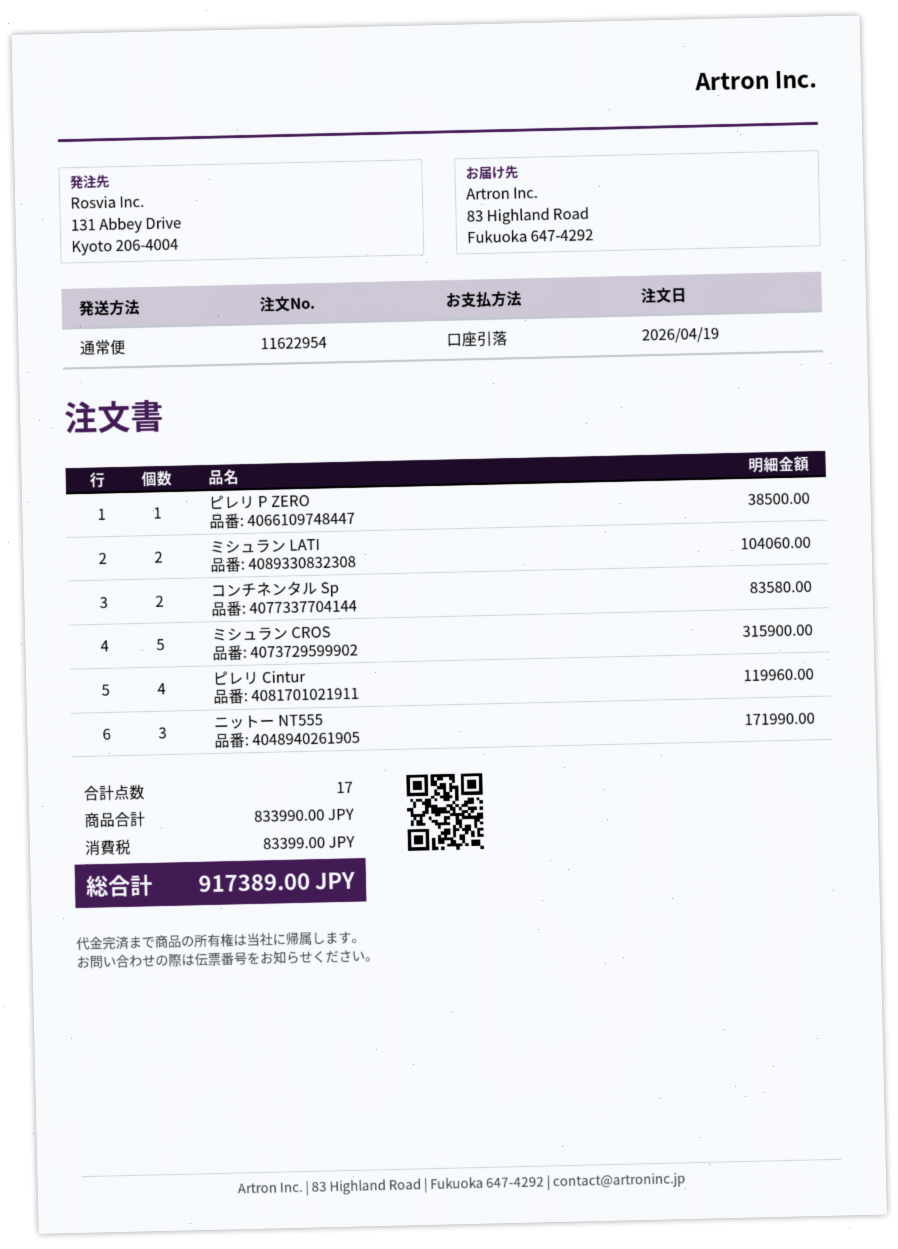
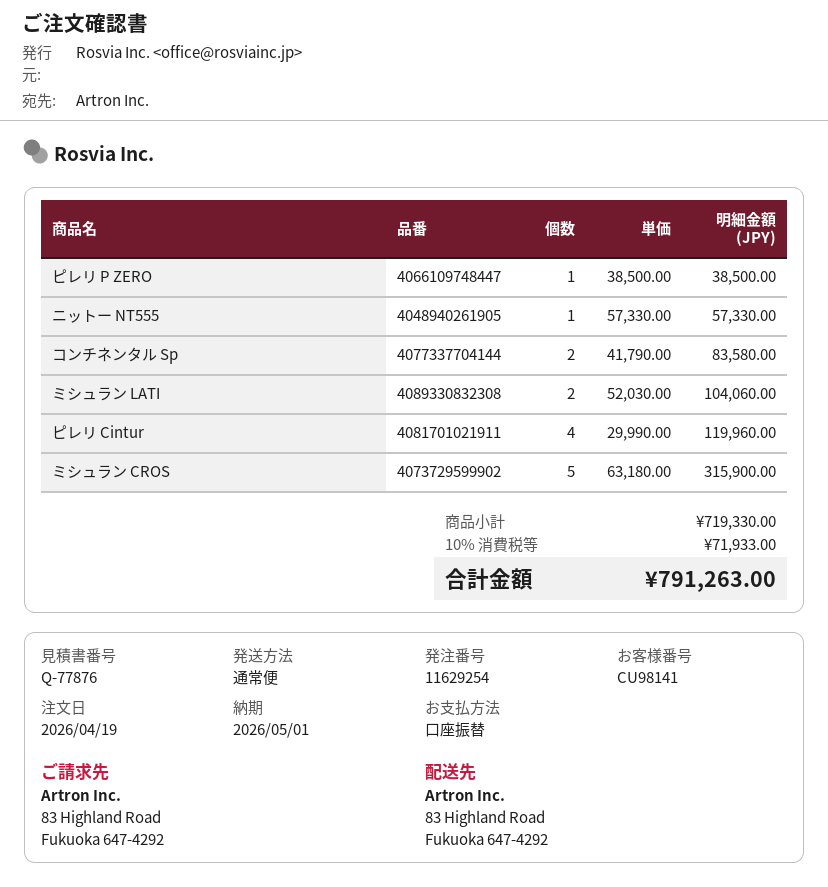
order number: 11622954 -> 11629254
ニットー NT555: 3 for 171990.00 -> 1 for 57330.00
subtotal: 833990.00 -> 719330.00
tax: 83399.00 -> 71933.00
total: 917389.00 -> 791263.00

